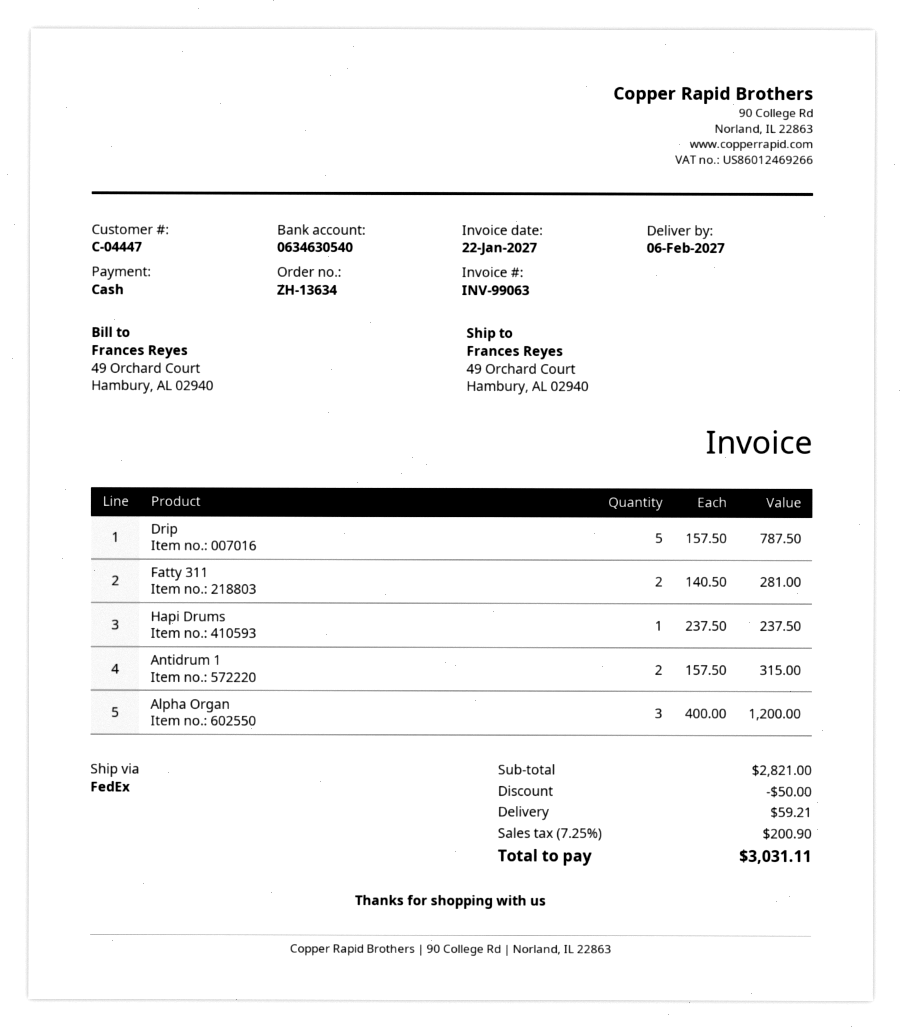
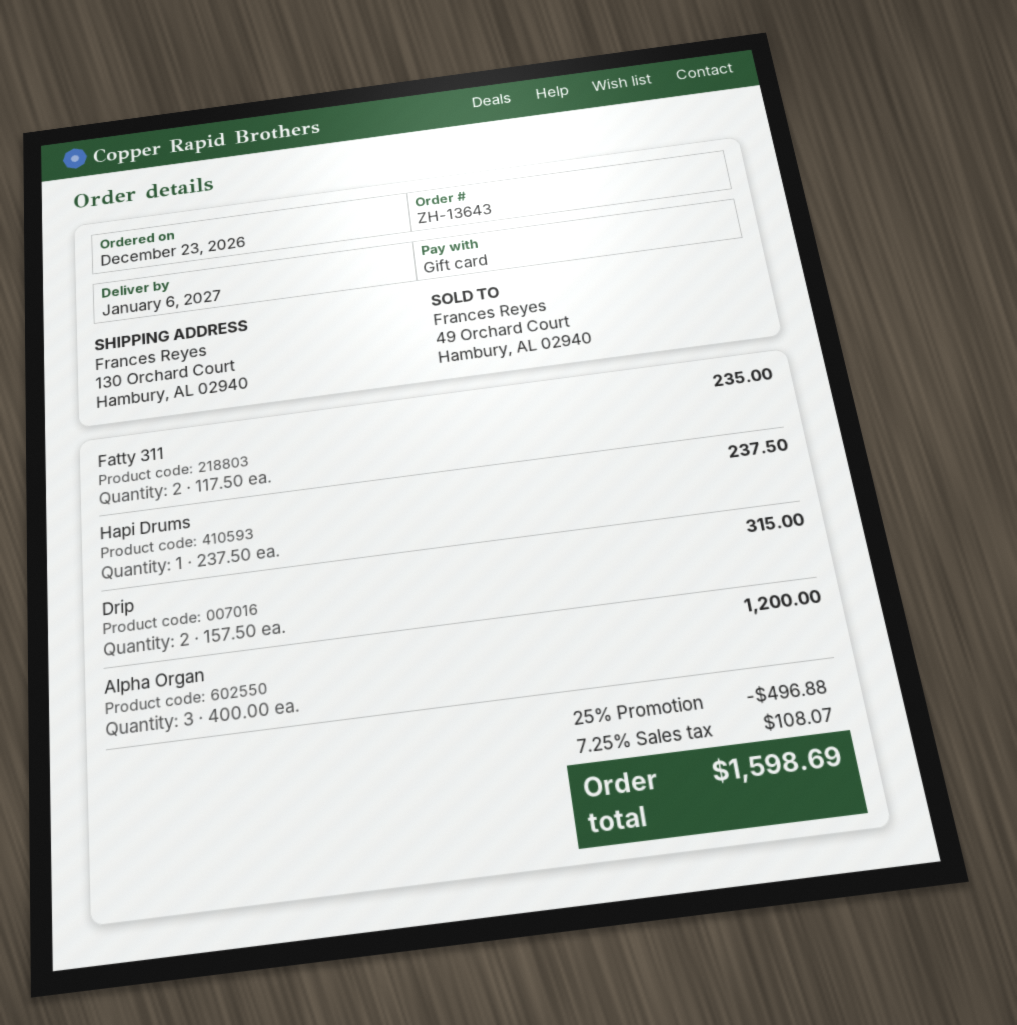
order number: ZH-13634 -> ZH-13643
delivery date: 2027-02-06 -> 2027-01-06
payment method: cash -> gift card
ship to: 49 Orchard Court, Hambury, AL 02940 -> 130 Orchard Court, Hambury, AL 02940
Drip: 5 x 157.50 = 787.50 -> 2 x 157.50 = 315.00
Fatty 311: 2 x 140.50 = 281.00 -> 2 x 117.50 = 235.00
Antidrum 1: 2 x 157.50 = 315.00 -> none
discount: 50.00 -> 496.88
shipping: 59.21 -> none
tax: 7.25% = 200.90 -> 7.25% = 108.07
total: 3031.11 -> 1598.69

